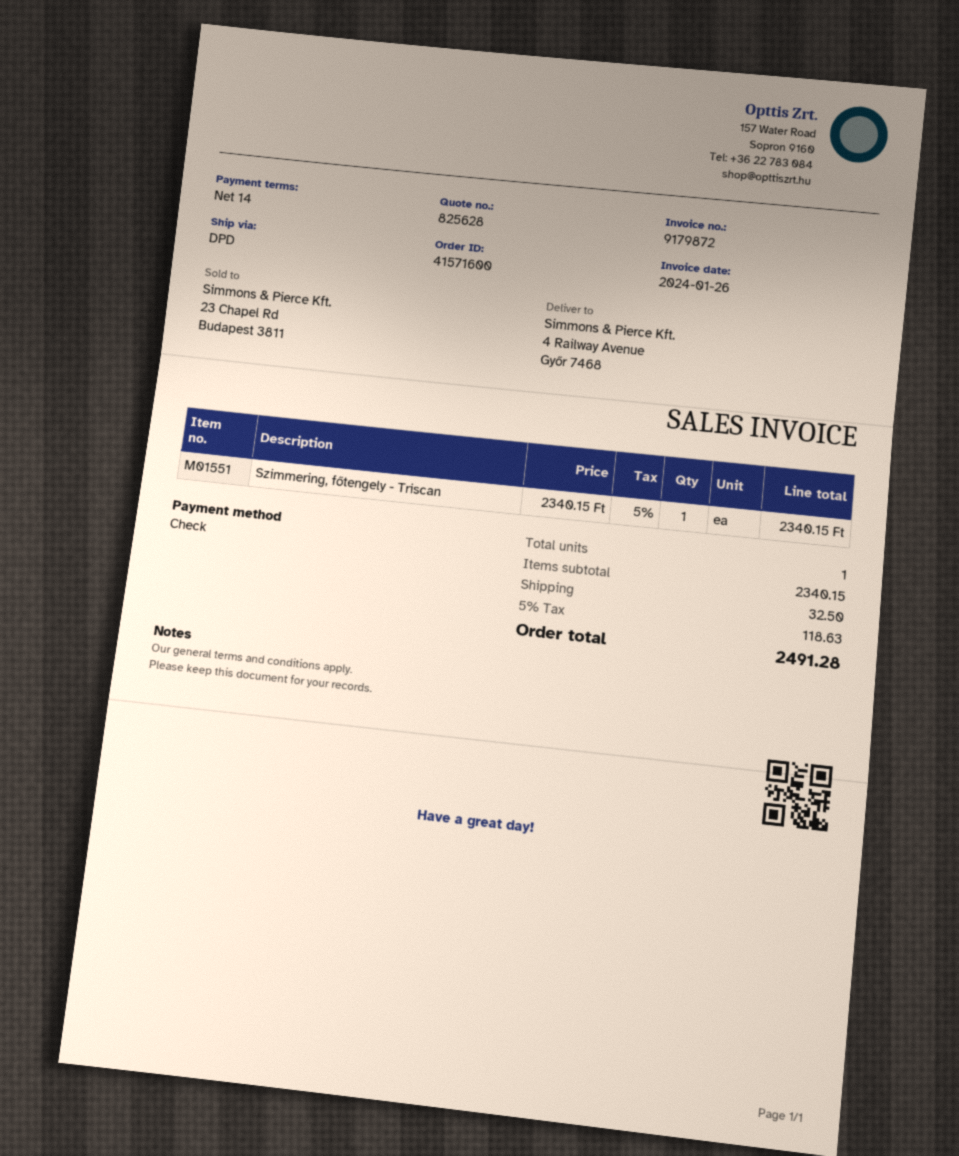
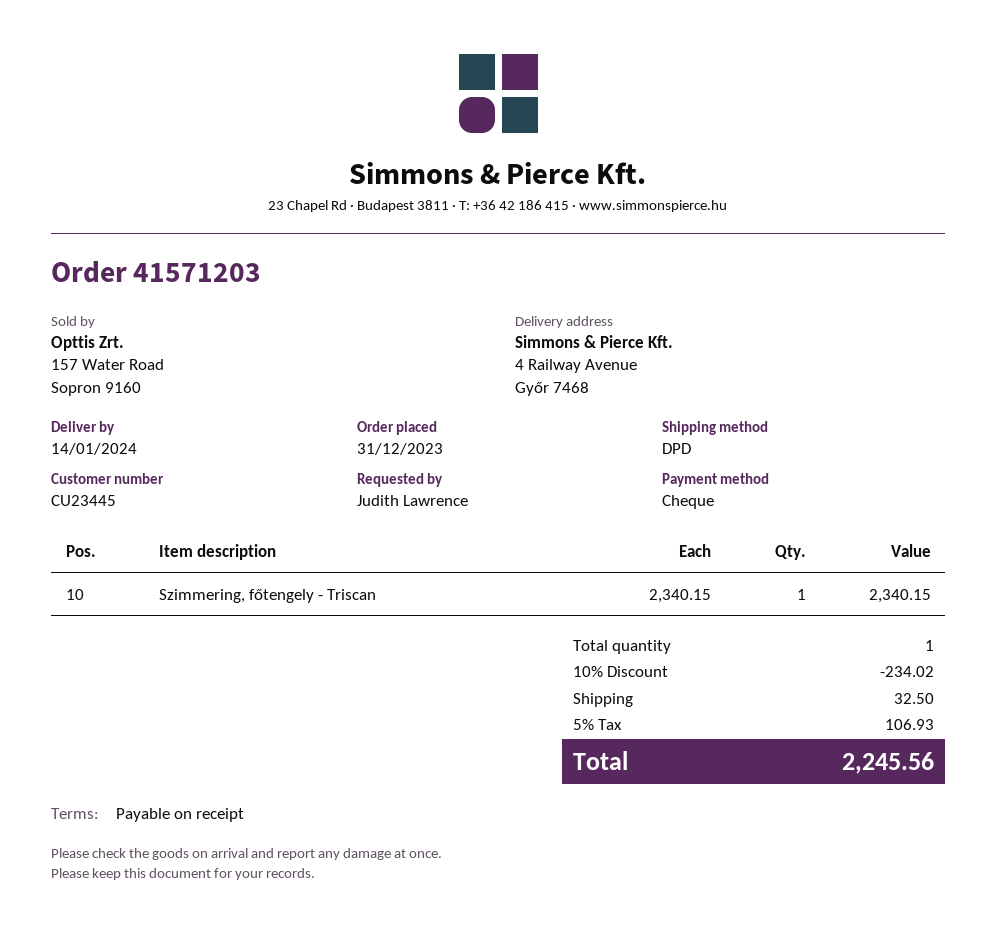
order number: 41571600 -> 41571203
payment terms: 14 days -> on receipt
discount: none -> 10% = 234.02
tax: 5% = 118.63 -> 5% = 106.93
total: 2491.28 -> 2245.56

